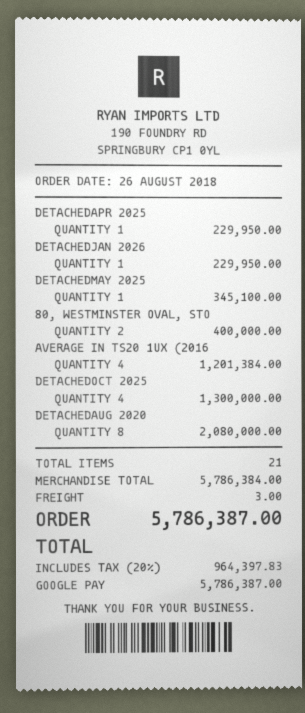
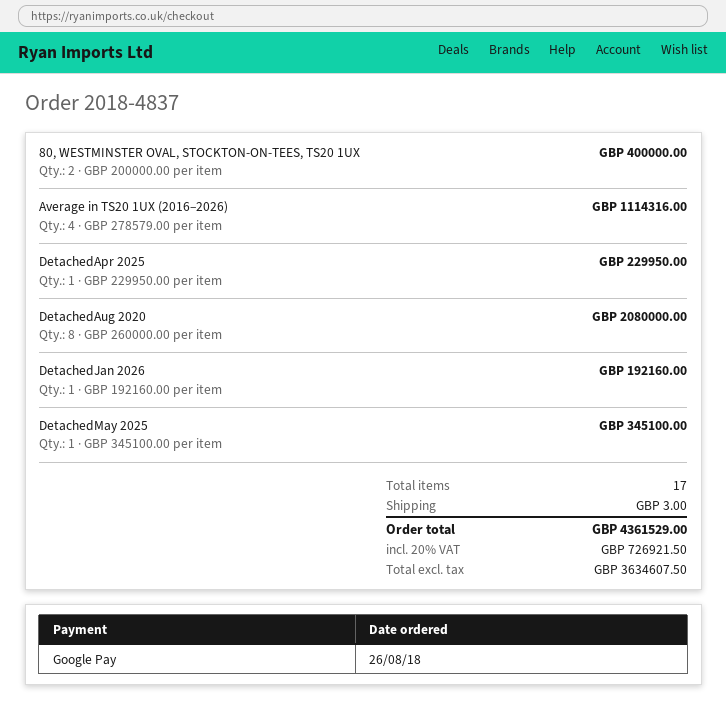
DETACHEDJAN 2026: 1 for 229950.00 -> 1 for 192160.00
AVERAGE IN TS20 1UX (2016: 4 for 1201384.00 -> 4 for 1114316.00
DETACHEDOCT 2025: 4 for 1300000.00 -> none
total quantity: 21 -> 17
tax: 20% = 964397.83 -> 20% = 726921.50
total: 5786387.00 -> 4361529.00

